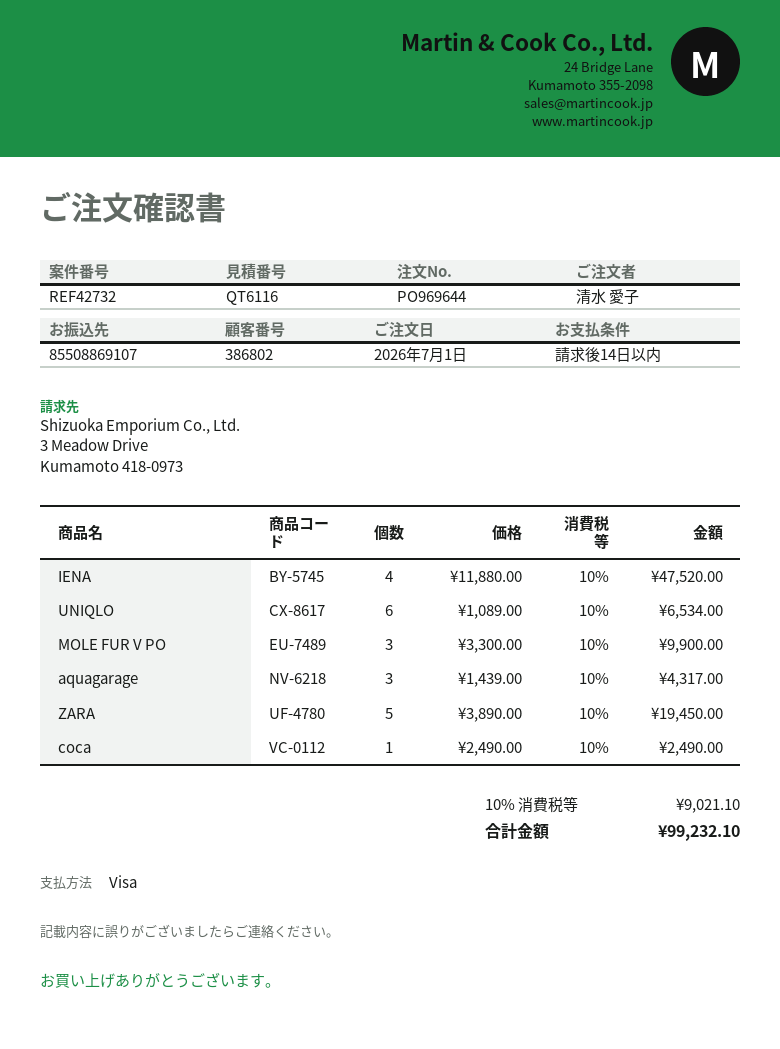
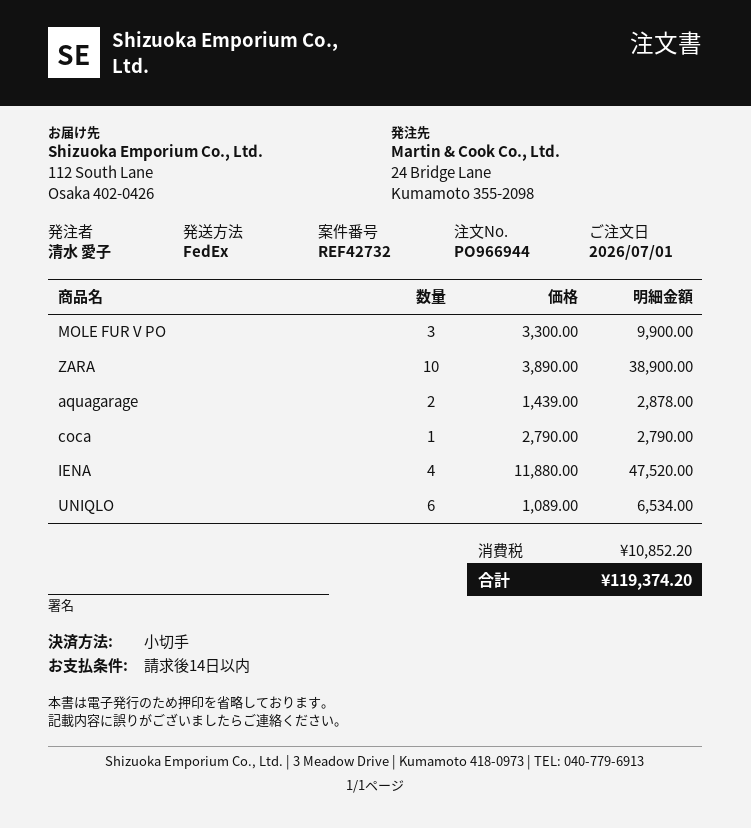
order number: PO969644 -> PO966944
payment method: Visa -> cheque
aquagarage: 3 x 1439.00 = 4317.00 -> 2 x 1439.00 = 2878.00
ZARA: 5 x 3890.00 = 19450.00 -> 10 x 3890.00 = 38900.00
coca: 1 x 2490.00 = 2490.00 -> 1 x 2790.00 = 2790.00
tax: 9021.10 -> 10852.20
total: 99232.10 -> 119374.20

